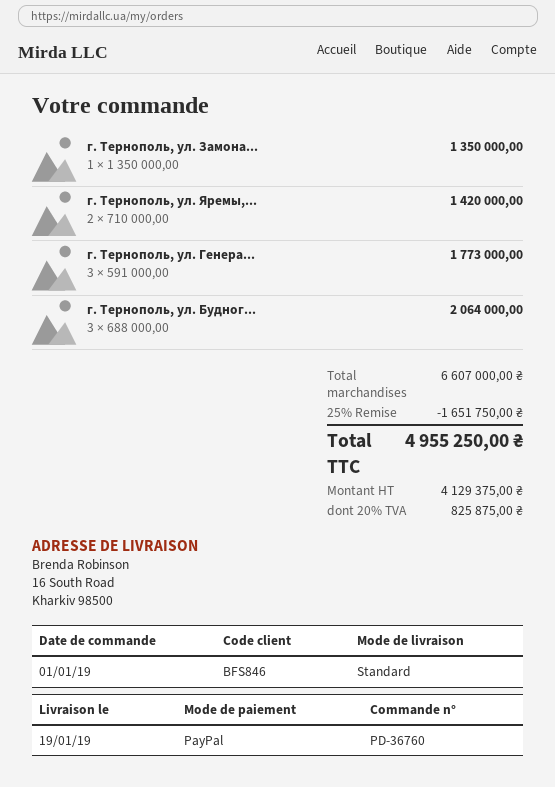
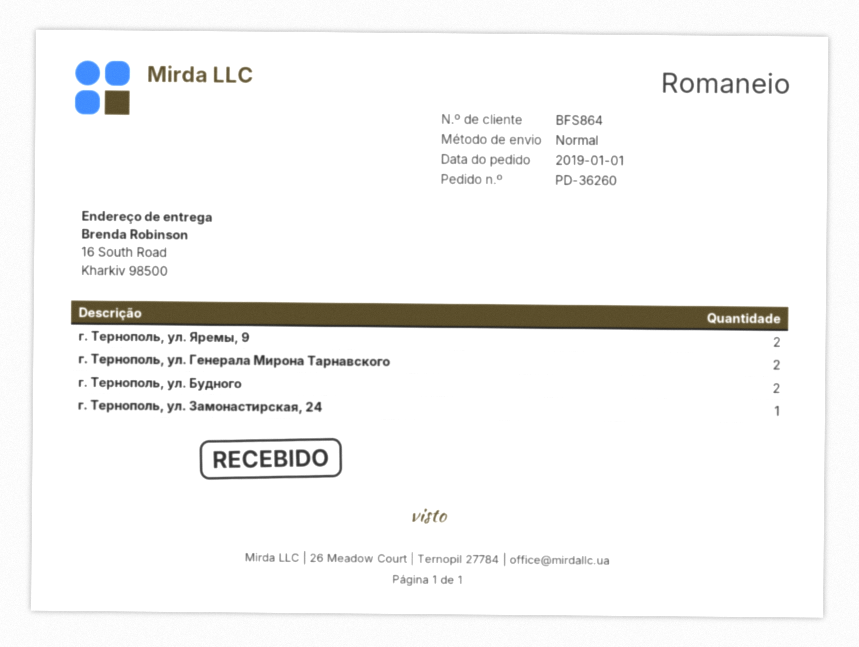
order number: PD-36760 -> PD-36260
customer number: BFS846 -> BFS864
г. Тернополь, ул. Генера...: 3 -> 2
г. Тернополь, ул. Будног...: 3 -> 2

